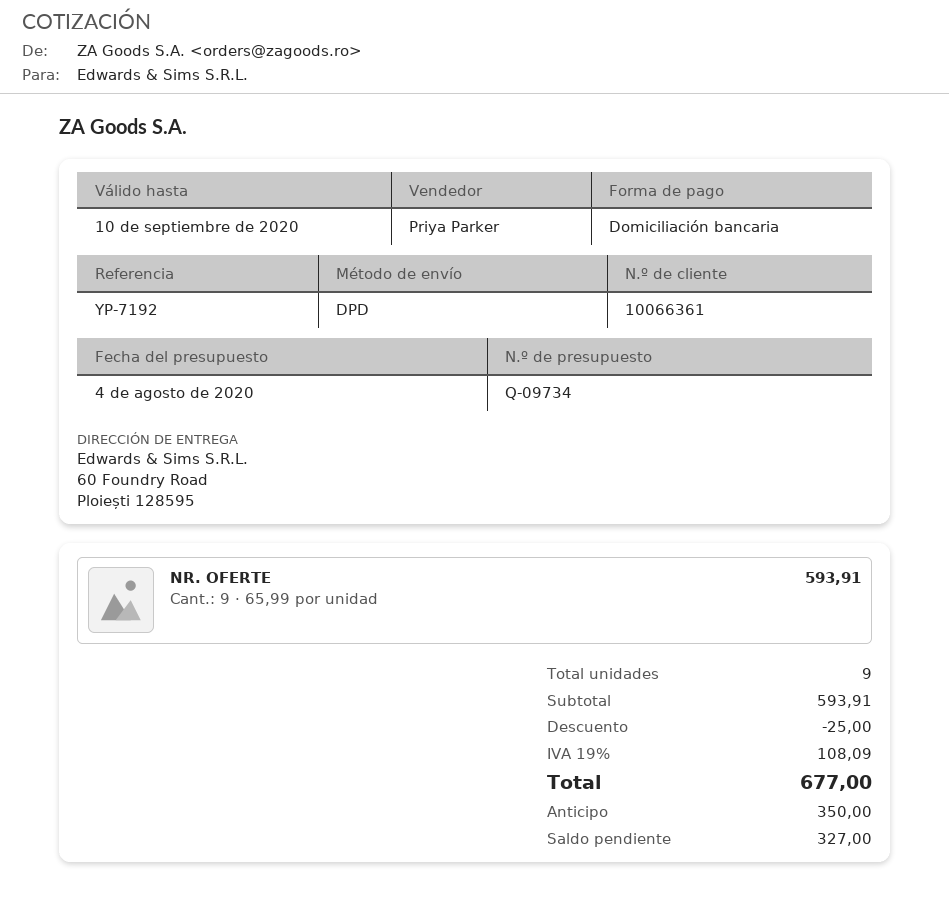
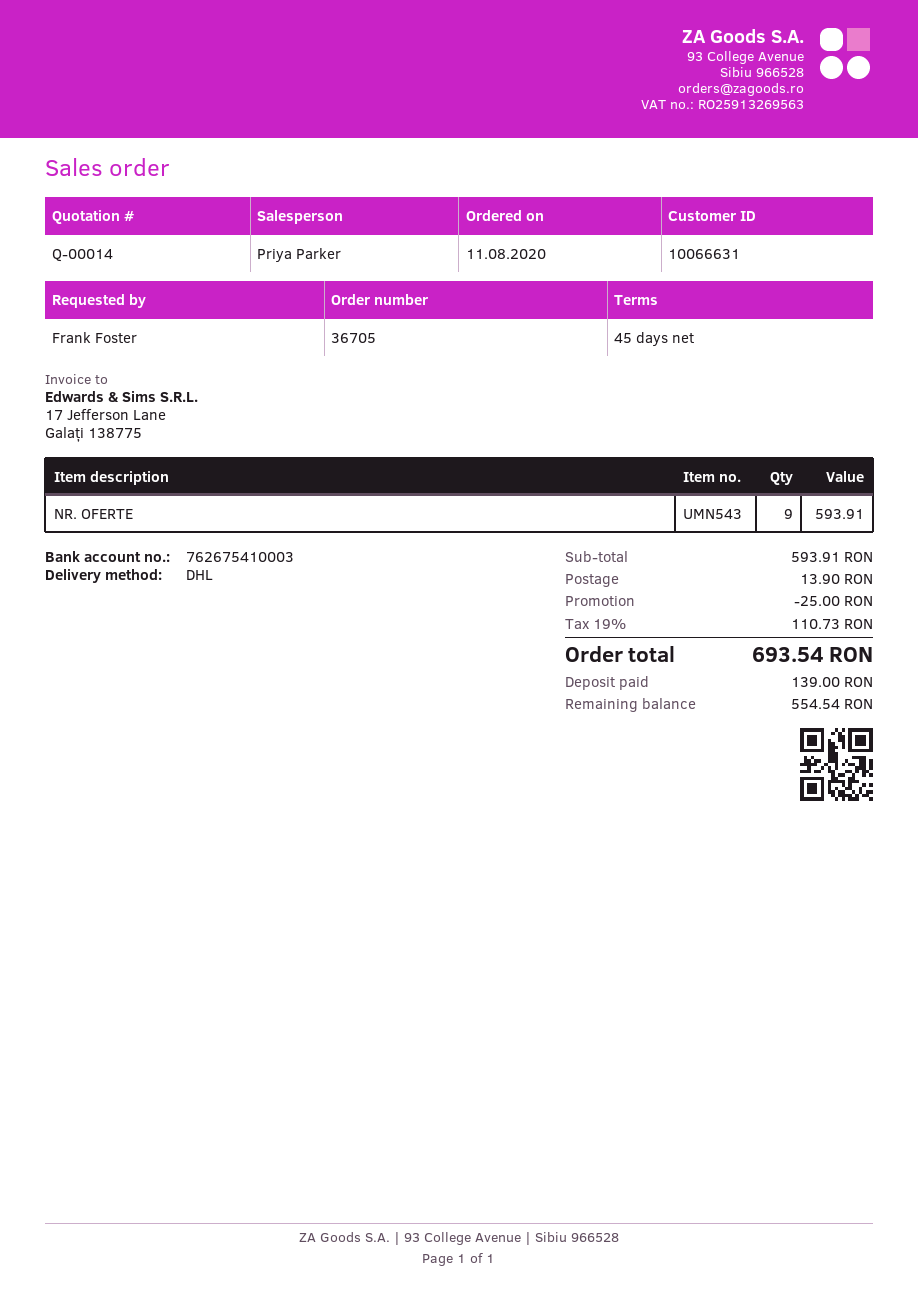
quote number: Q-09734 -> Q-00014
customer number: 10066361 -> 10066631
shipping method: DPD -> DHL
shipping: none -> 13.90
tax: 19% = 108.09 -> 19% = 110.73
total: 677.00 -> 693.54
deposit: 350.00 -> 139.00
balance: 327.00 -> 554.54

